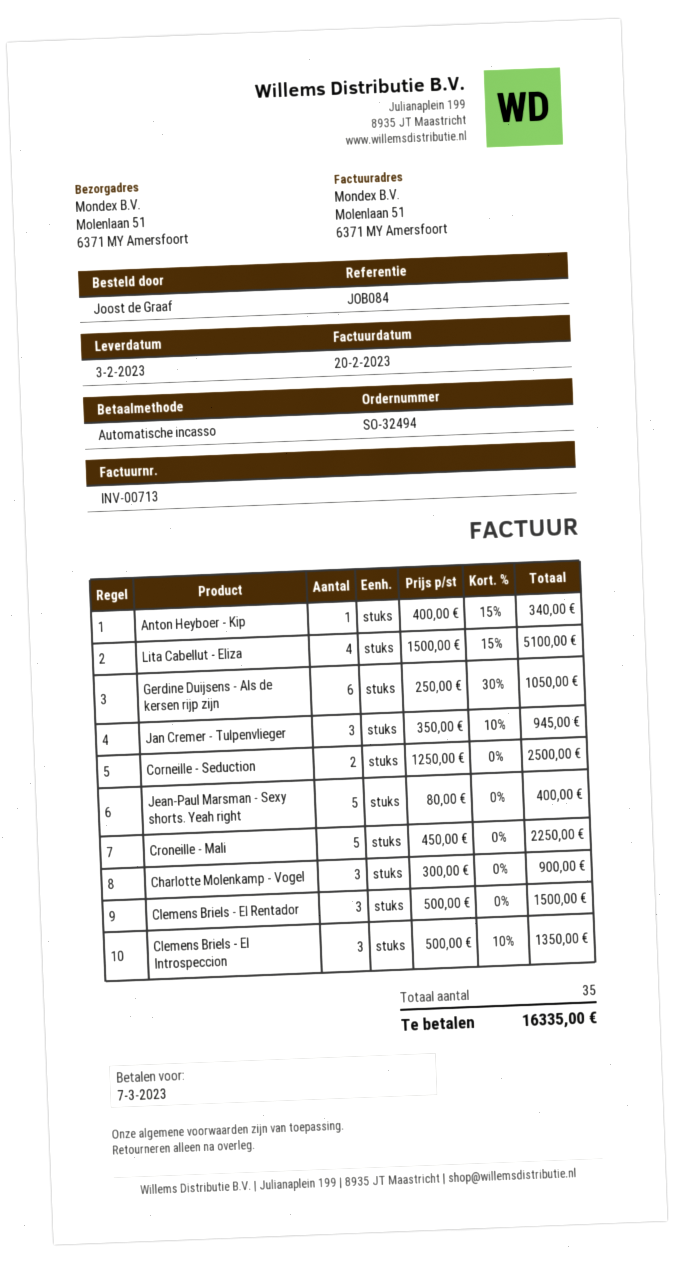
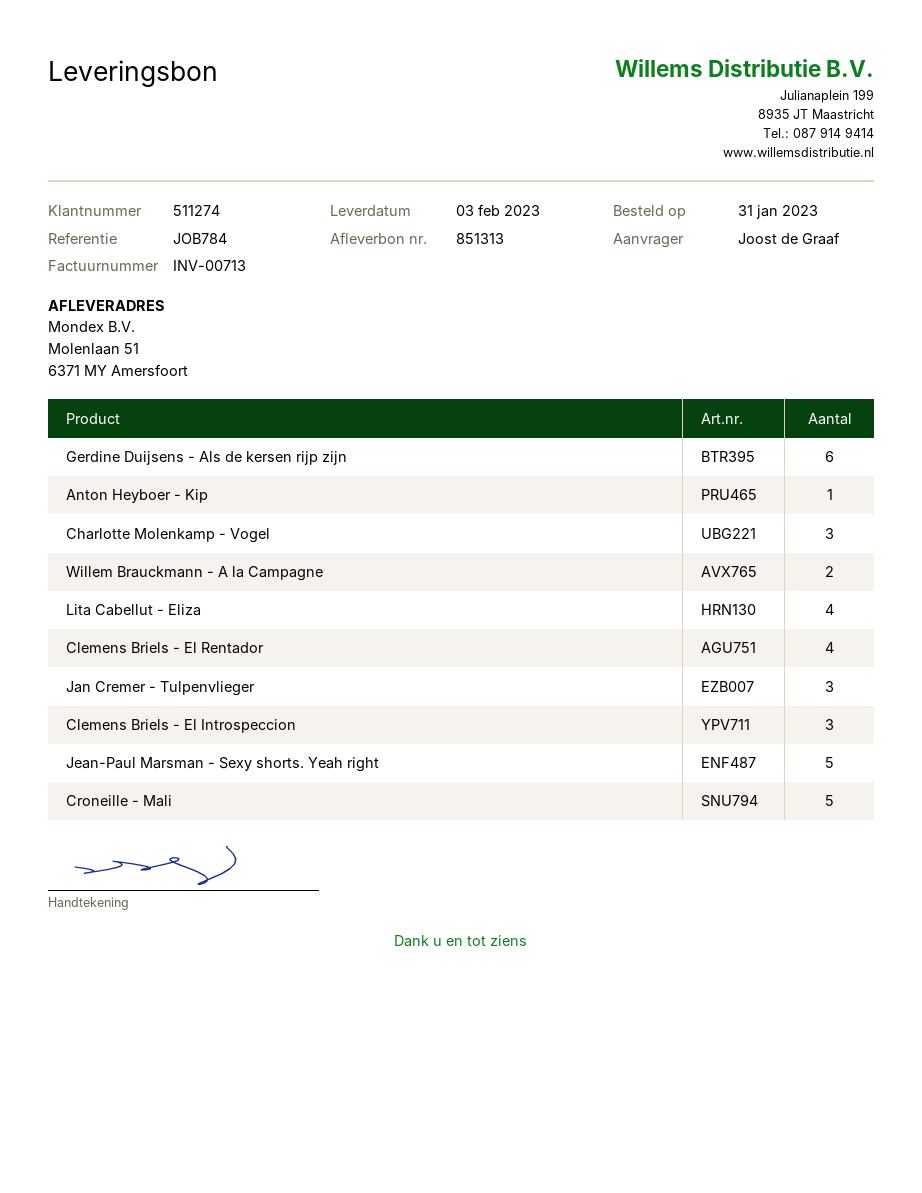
reference: JOB084 -> JOB784
Corneille - Seduction: 2 -> none
Clemens Briels - El Rentador: 3 -> 4
Willem Brauckmann - A la Campagne: none -> 2

